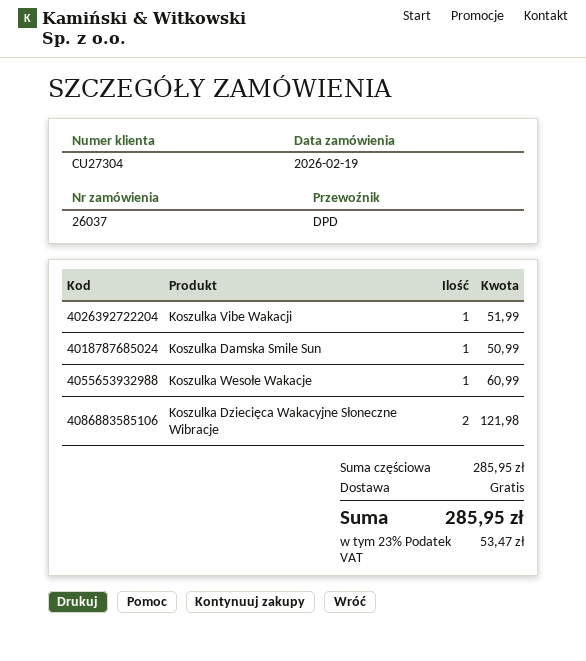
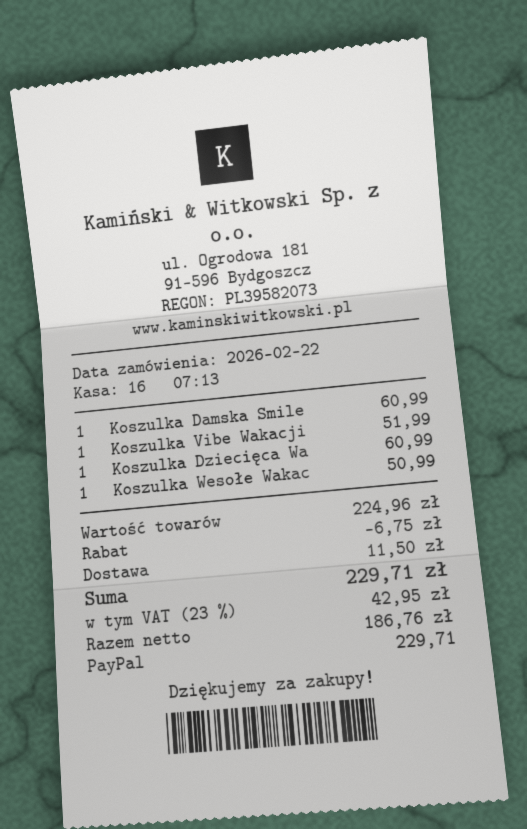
order date: 2026-02-19 -> 2026-02-22
Koszulka Damska Smile Sun: 1 for 50.99 -> 1 for 60.99
Koszulka Wesołe Wakacje: 1 for 60.99 -> 1 for 50.99
Koszulka Dziecięca Wakacyjne Słoneczne Wibracje: 2 for 121.98 -> 1 for 60.99
subtotal: 285.95 -> 224.96
discount: none -> 6.75
shipping: 0.00 -> 11.50
tax: 23% = 53.47 -> 23% = 42.95
total: 285.95 -> 229.71

